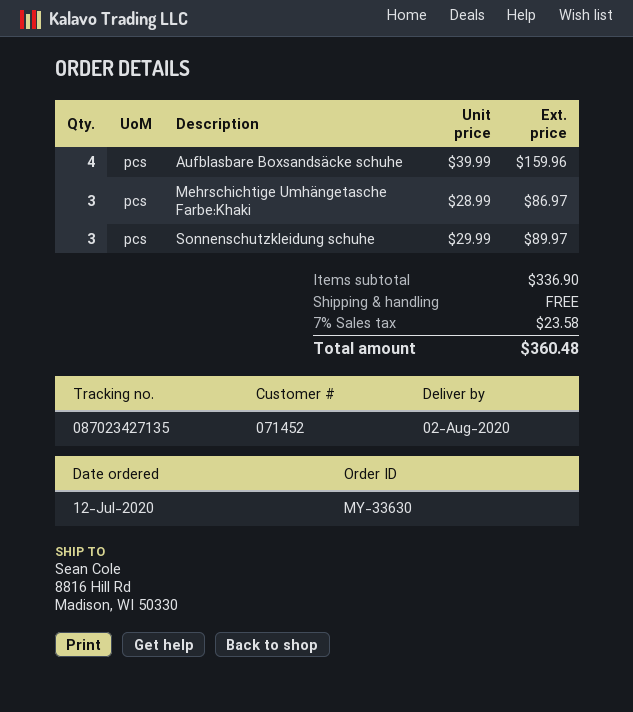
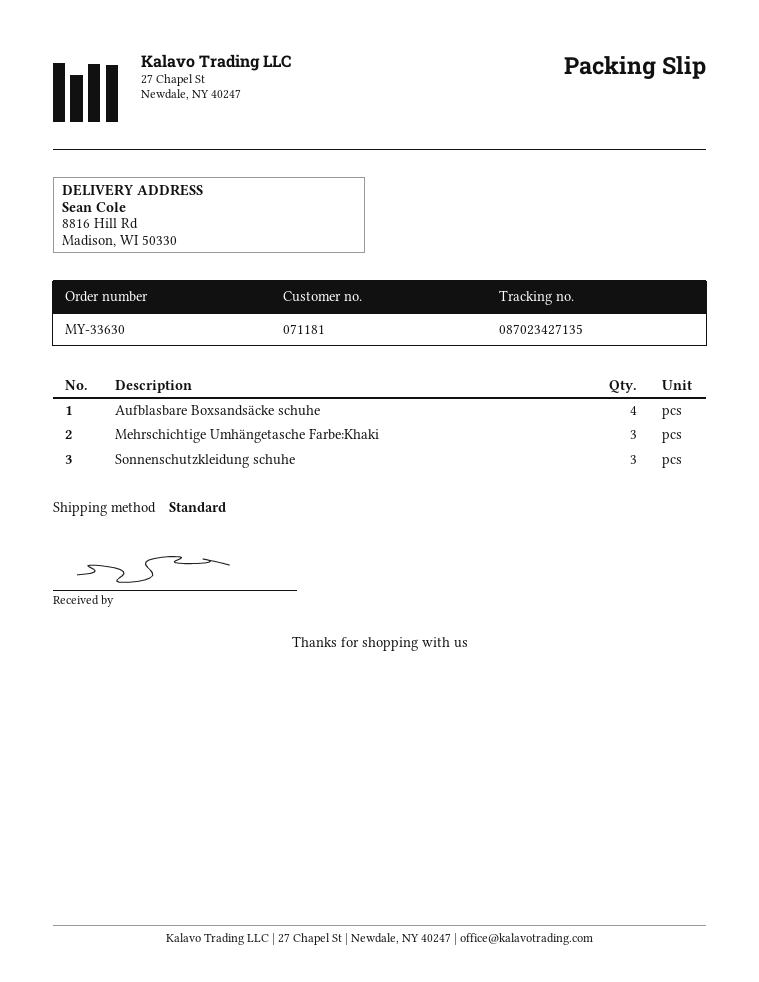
customer number: 071452 -> 071181

